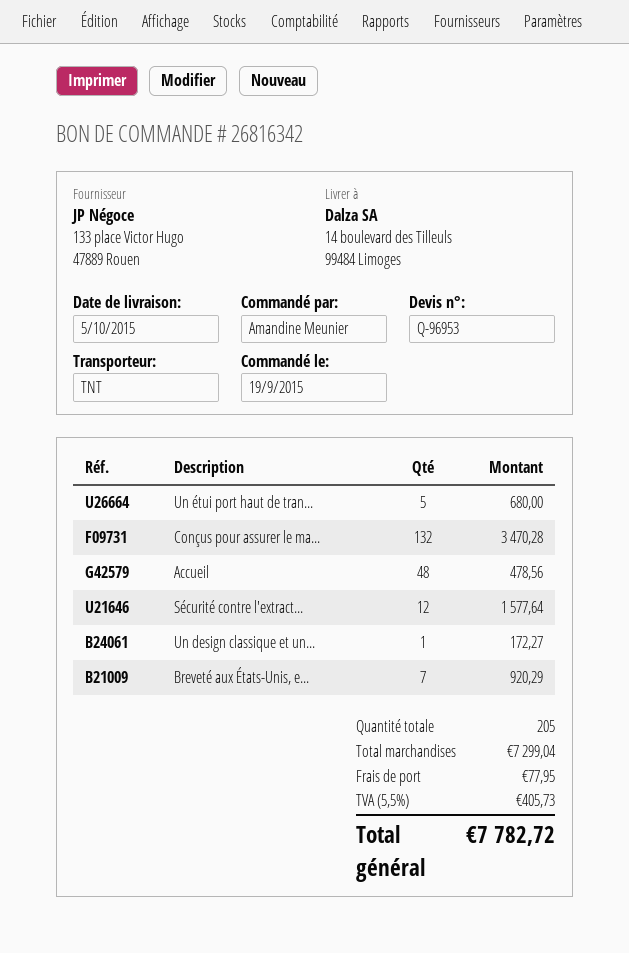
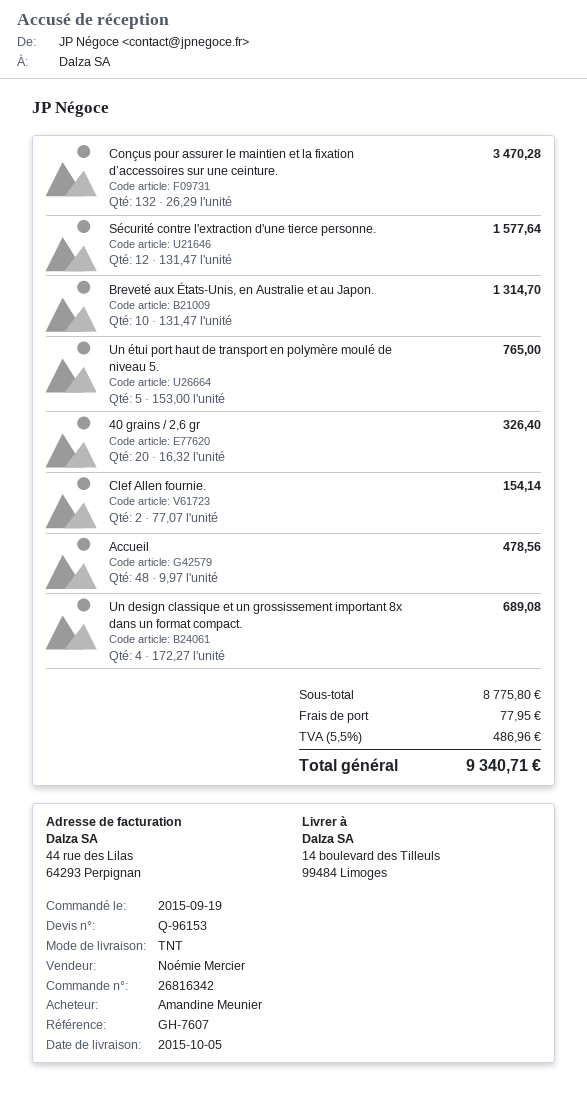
quote number: Q-96953 -> Q-96153
Un étui port haut de tran...: 5 for 680.00 -> 5 for 765.00
Un design classique et un...: 1 for 172.27 -> 4 for 689.08
Breveté aux États-Unis, e...: 7 for 920.29 -> 10 for 1314.70
40 grains / 2,6 gr: none -> 20 for 326.40
Clef Allen fournie.: none -> 2 for 154.14
subtotal: 7299.04 -> 8775.80
tax: 5.5% = 405.73 -> 5.5% = 486.96
total: 7782.72 -> 9340.71

